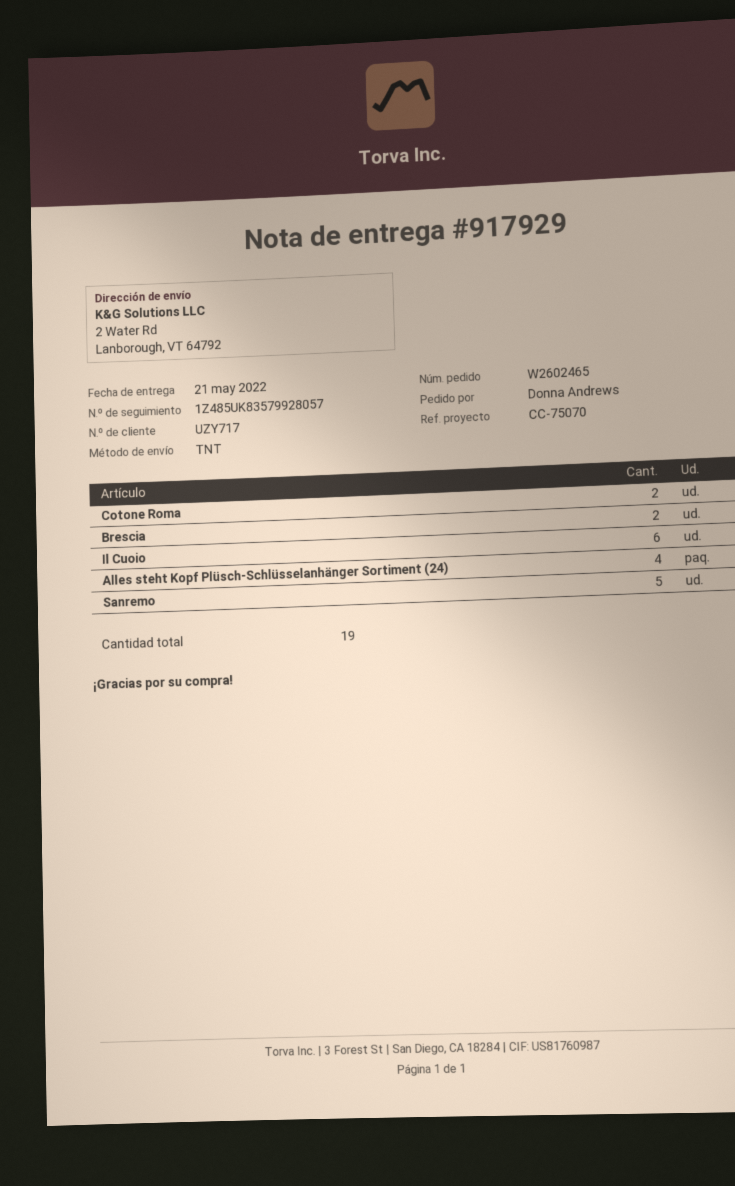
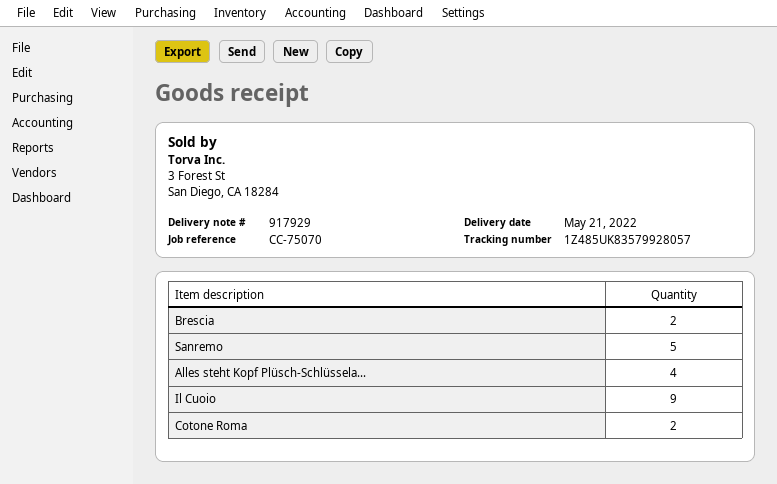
Il Cuoio: 6 -> 9

